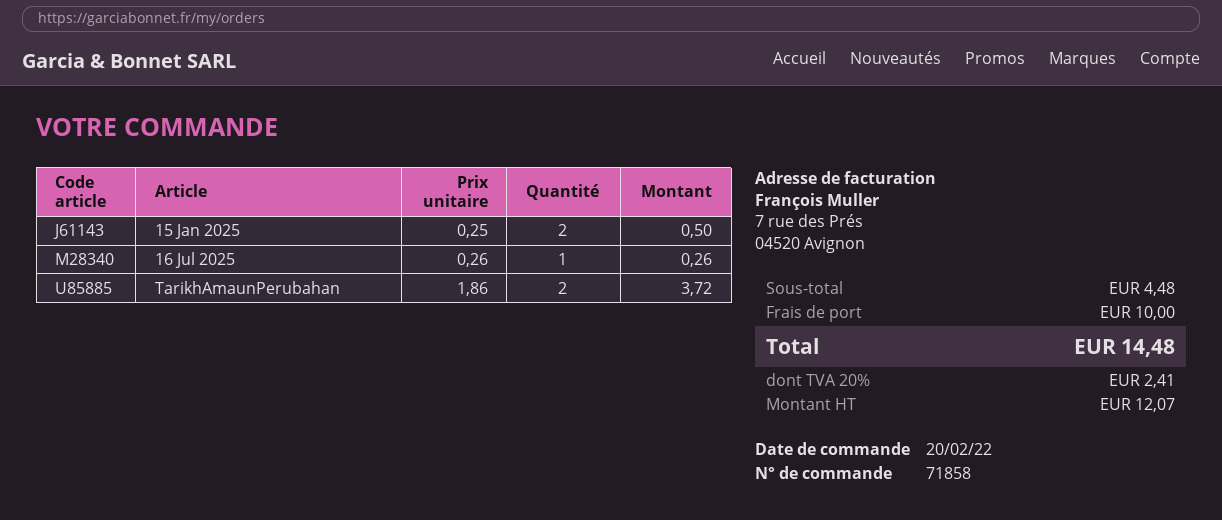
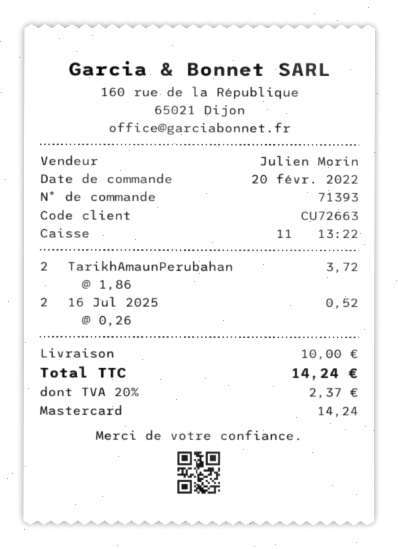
order number: 71858 -> 71393
15 Jan 2025: 2 x 0.25 = 0.50 -> none
16 Jul 2025: 1 x 0.26 = 0.26 -> 2 x 0.26 = 0.52
tax: 20% = 2.41 -> 20% = 2.37
total: 14.48 -> 14.24

